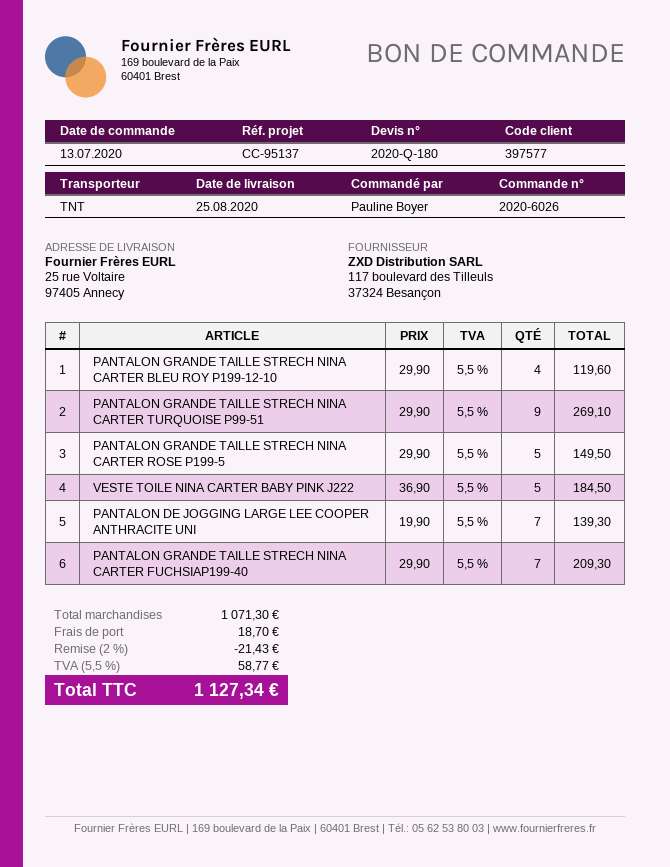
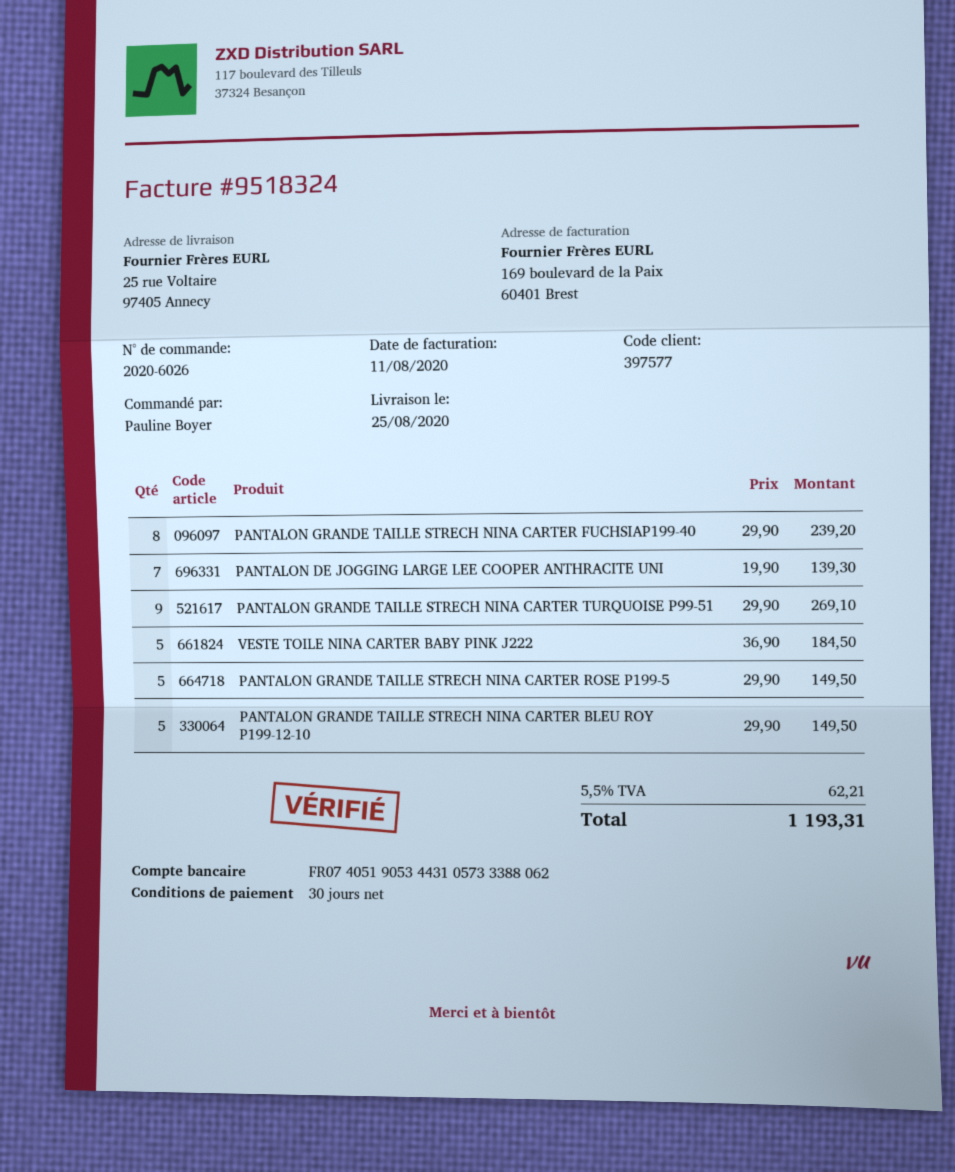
PANTALON GRANDE TAILLE STRECH NINA CARTER BLEU ROY P199-12-10: 4 x 29.90 = 119.60 -> 5 x 29.90 = 149.50
PANTALON GRANDE TAILLE STRECH NINA CARTER FUCHSIAP199-40: 7 x 29.90 = 209.30 -> 8 x 29.90 = 239.20
discount: 2% = 21.43 -> none
shipping: 18.70 -> none
tax: 5.5% = 58.77 -> 5.5% = 62.21
total: 1127.34 -> 1193.31

